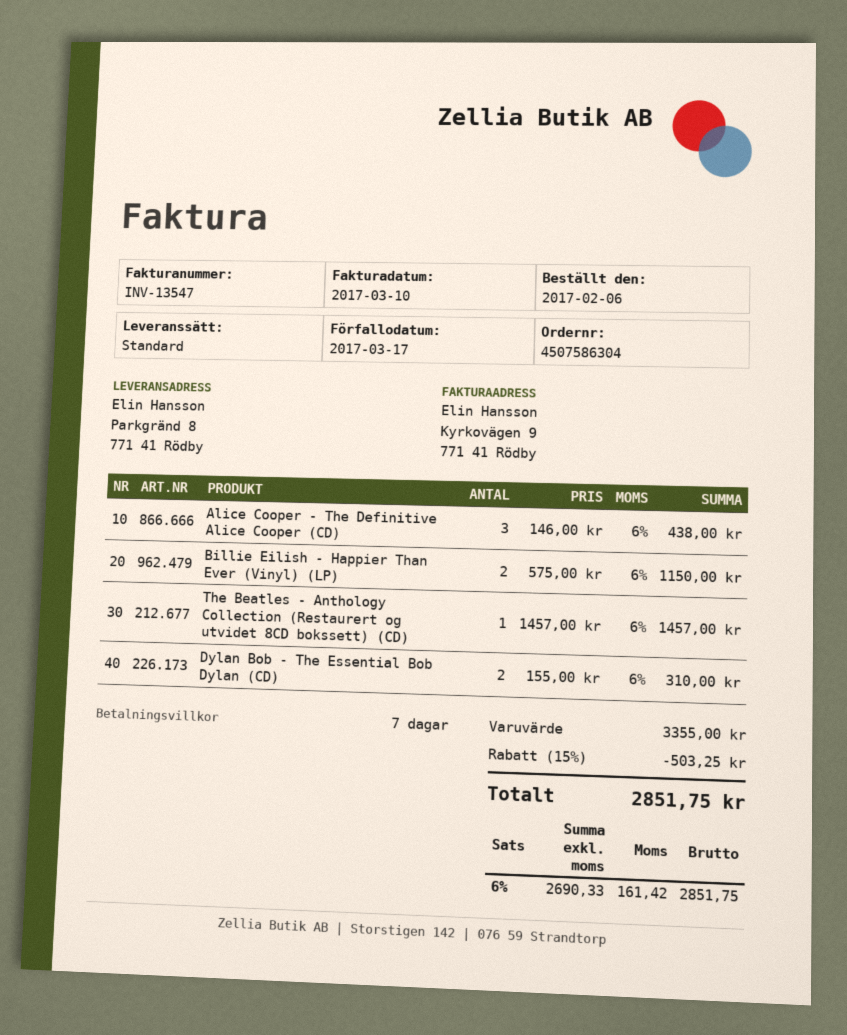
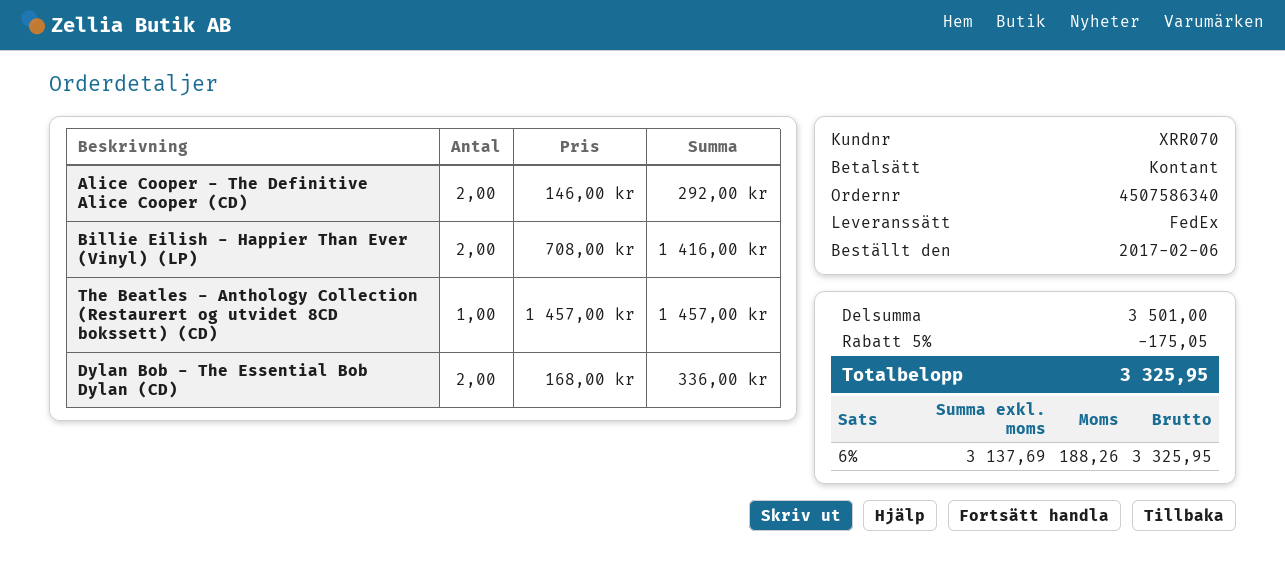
order number: 4507586304 -> 4507586340
shipping method: standard -> FedEx
Alice Cooper - The Definitive Alice Cooper (CD): 3 x 146.00 = 438.00 -> 2 x 146.00 = 292.00
Billie Eilish - Happier Than Ever (Vinyl) (LP): 2 x 575.00 = 1150.00 -> 2 x 708.00 = 1416.00
Dylan Bob - The Essential Bob Dylan (CD): 2 x 155.00 = 310.00 -> 2 x 168.00 = 336.00
subtotal: 3355.00 -> 3501.00
discount: 15% = 503.25 -> 5% = 175.05
net: 2690.33 -> 3137.69
tax: 6% = 161.42 -> 6% = 188.26
total: 2851.75 -> 3325.95

